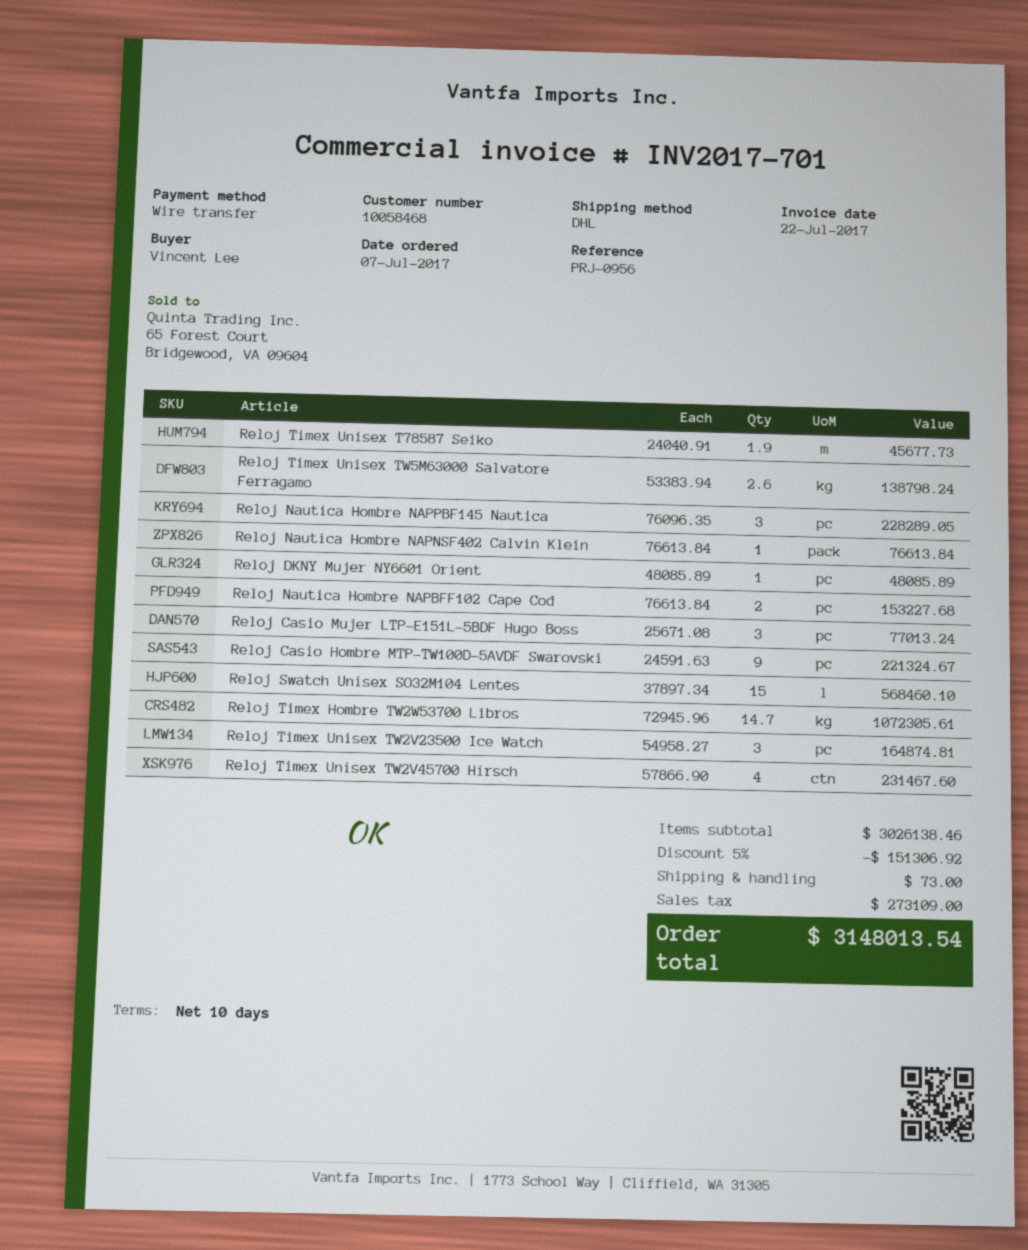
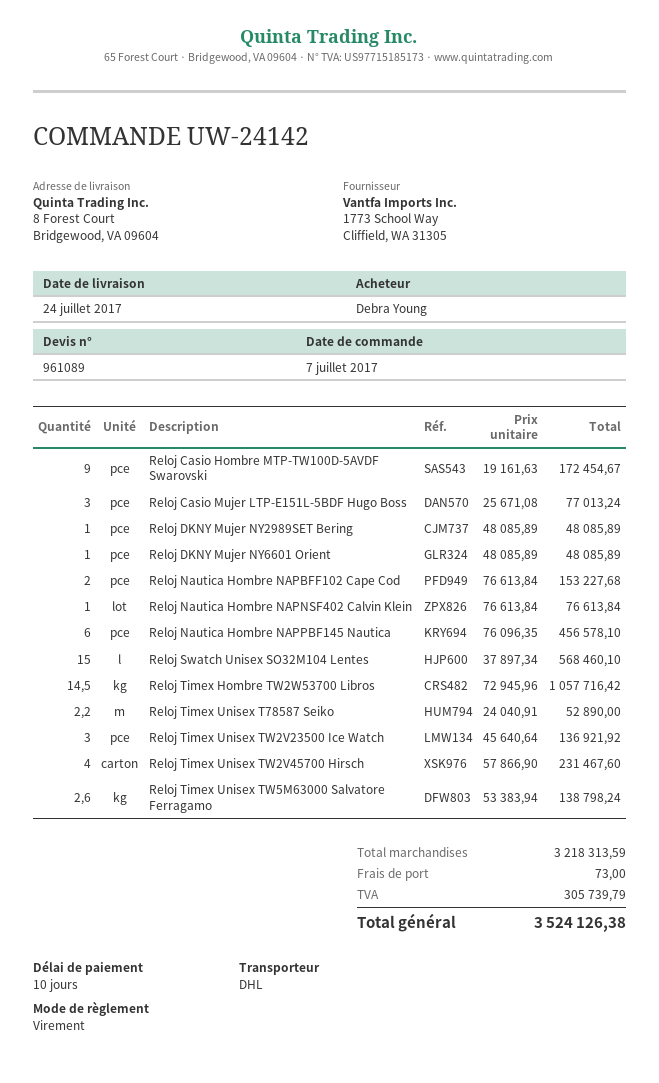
ordered by: Vincent Lee -> Debra Young
Reloj Timex Unisex T78587 Seiko: 1.9 x 24040.91 = 45677.73 -> 2.2 x 24040.91 = 52890.00
Reloj Nautica Hombre NAPPBF145 Nautica: 3 x 76096.35 = 228289.05 -> 6 x 76096.35 = 456578.10
Reloj Casio Hombre MTP-TW100D-5AVDF Swarovski: 9 x 24591.63 = 221324.67 -> 9 x 19161.63 = 172454.67
Reloj Timex Hombre TW2W53700 Libros: 14.7 x 72945.96 = 1072305.61 -> 14.5 x 72945.96 = 1057716.42
Reloj Timex Unisex TW2V23500 Ice Watch: 3 x 54958.27 = 164874.81 -> 3 x 45640.64 = 136921.92
Reloj DKNY Mujer NY2989SET Bering: none -> 1 x 48085.89 = 48085.89
subtotal: 3026138.46 -> 3218313.59
discount: 5% = 151306.92 -> none
tax: 273109.00 -> 305739.79
total: 3148013.54 -> 3524126.38

